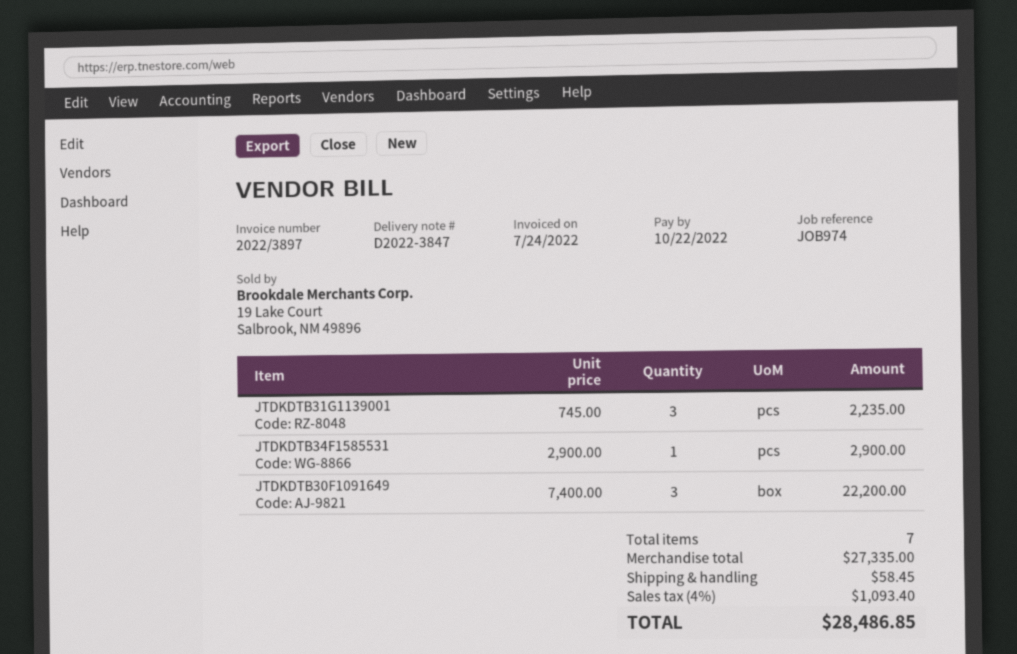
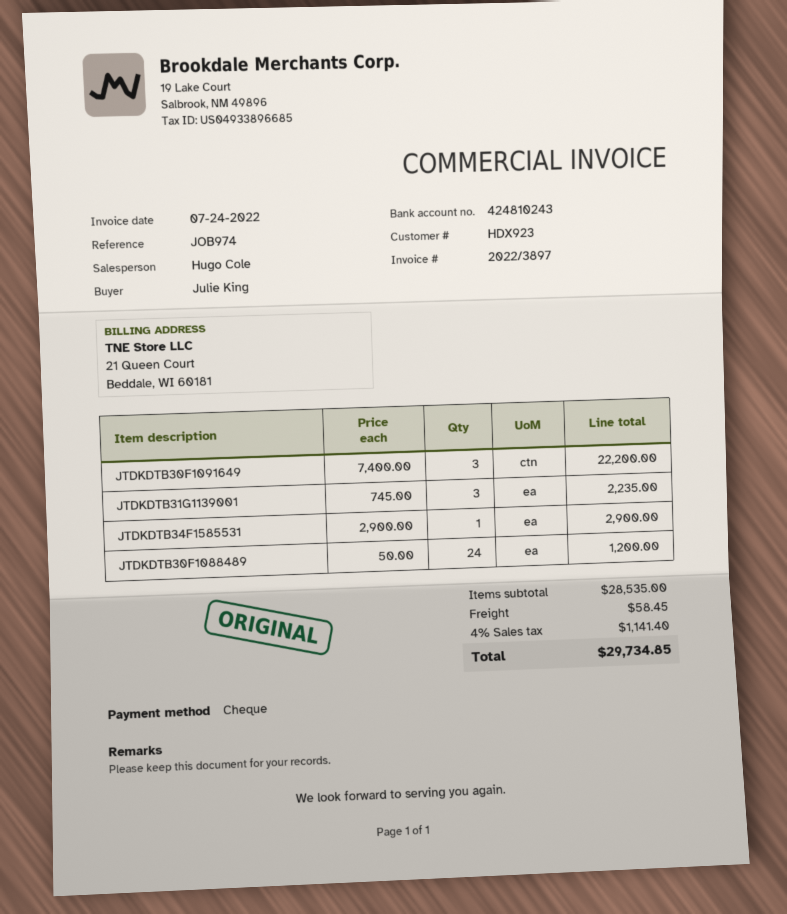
JTDKDTB30F1088489: none -> 24 x 50.00 = 1200.00
subtotal: 27335.00 -> 28535.00
tax: 4% = 1093.40 -> 4% = 1141.40
total: 28486.85 -> 29734.85

